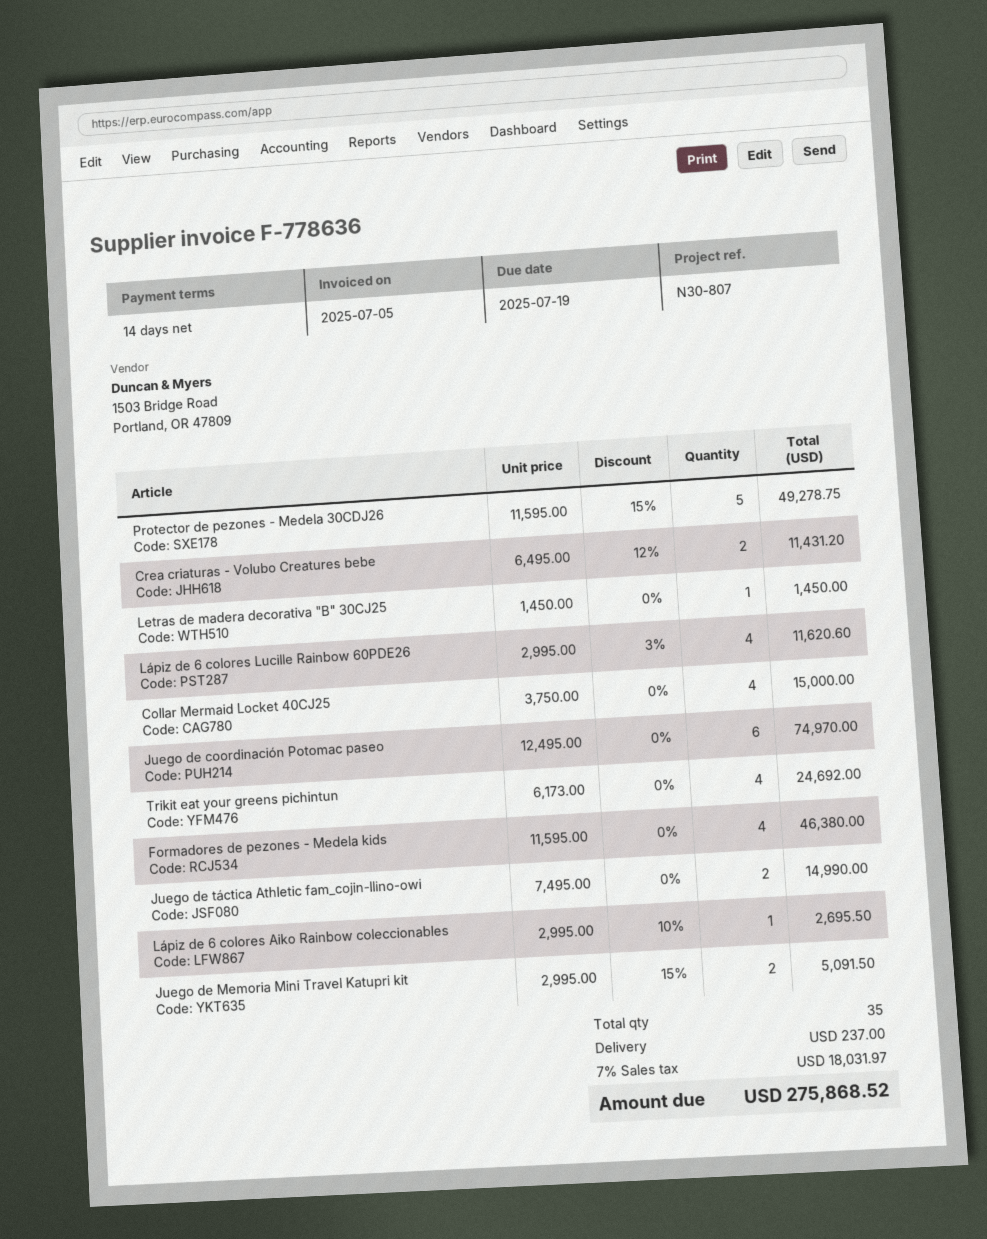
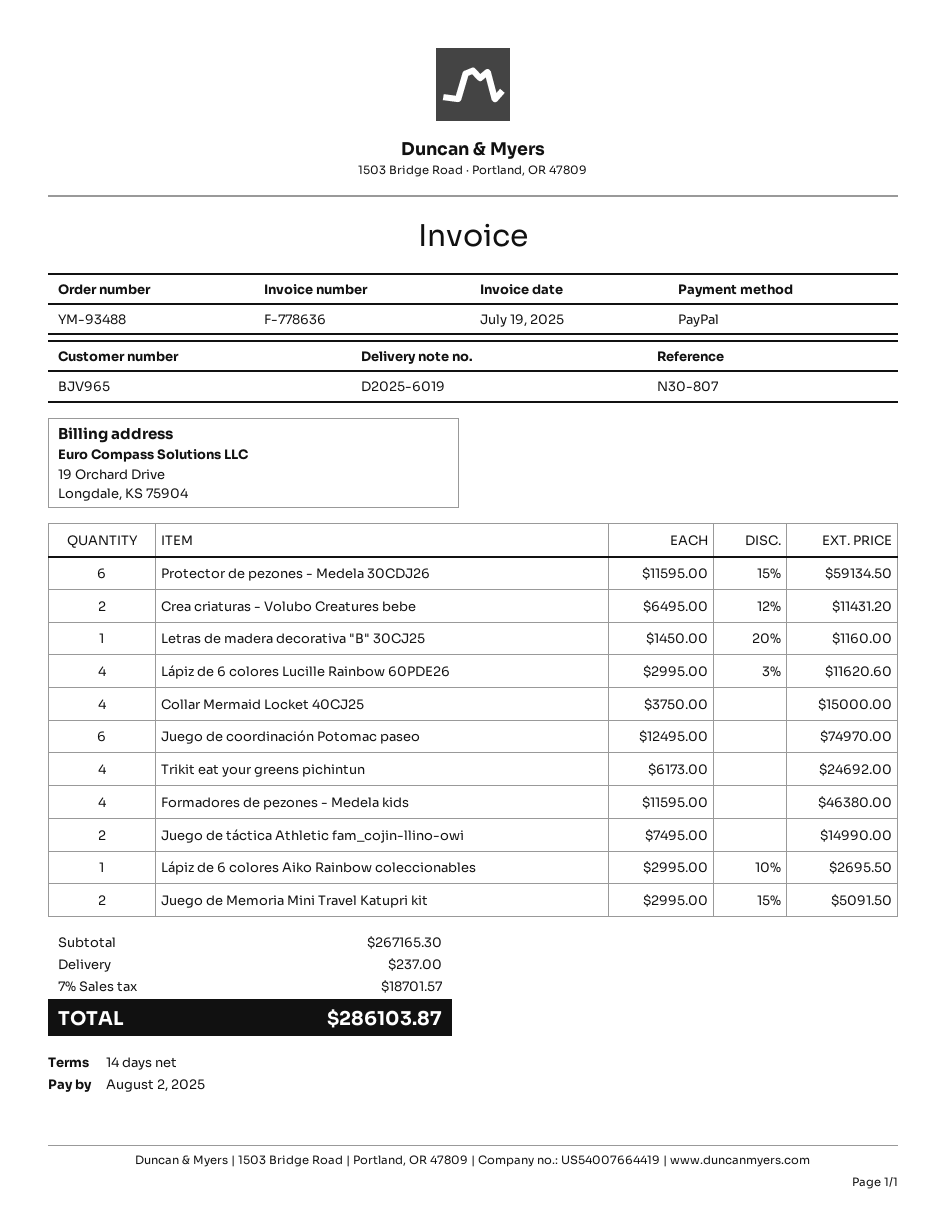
invoice date: 2025-07-05 -> 2025-07-19
due date: 2025-07-19 -> 2025-08-02
Protector de pezones - Medela 30CDJ26: 5 x 11595.00 - 15% = 49278.75 -> 6 x 11595.00 - 15% = 59134.50
Letras de madera decorativa "B" 30CJ25: 1 x 1450.00 = 1450.00 -> 1 x 1450.00 - 20% = 1160.00
tax: 7% = 18031.97 -> 7% = 18701.57
total: 275868.52 -> 286103.87

